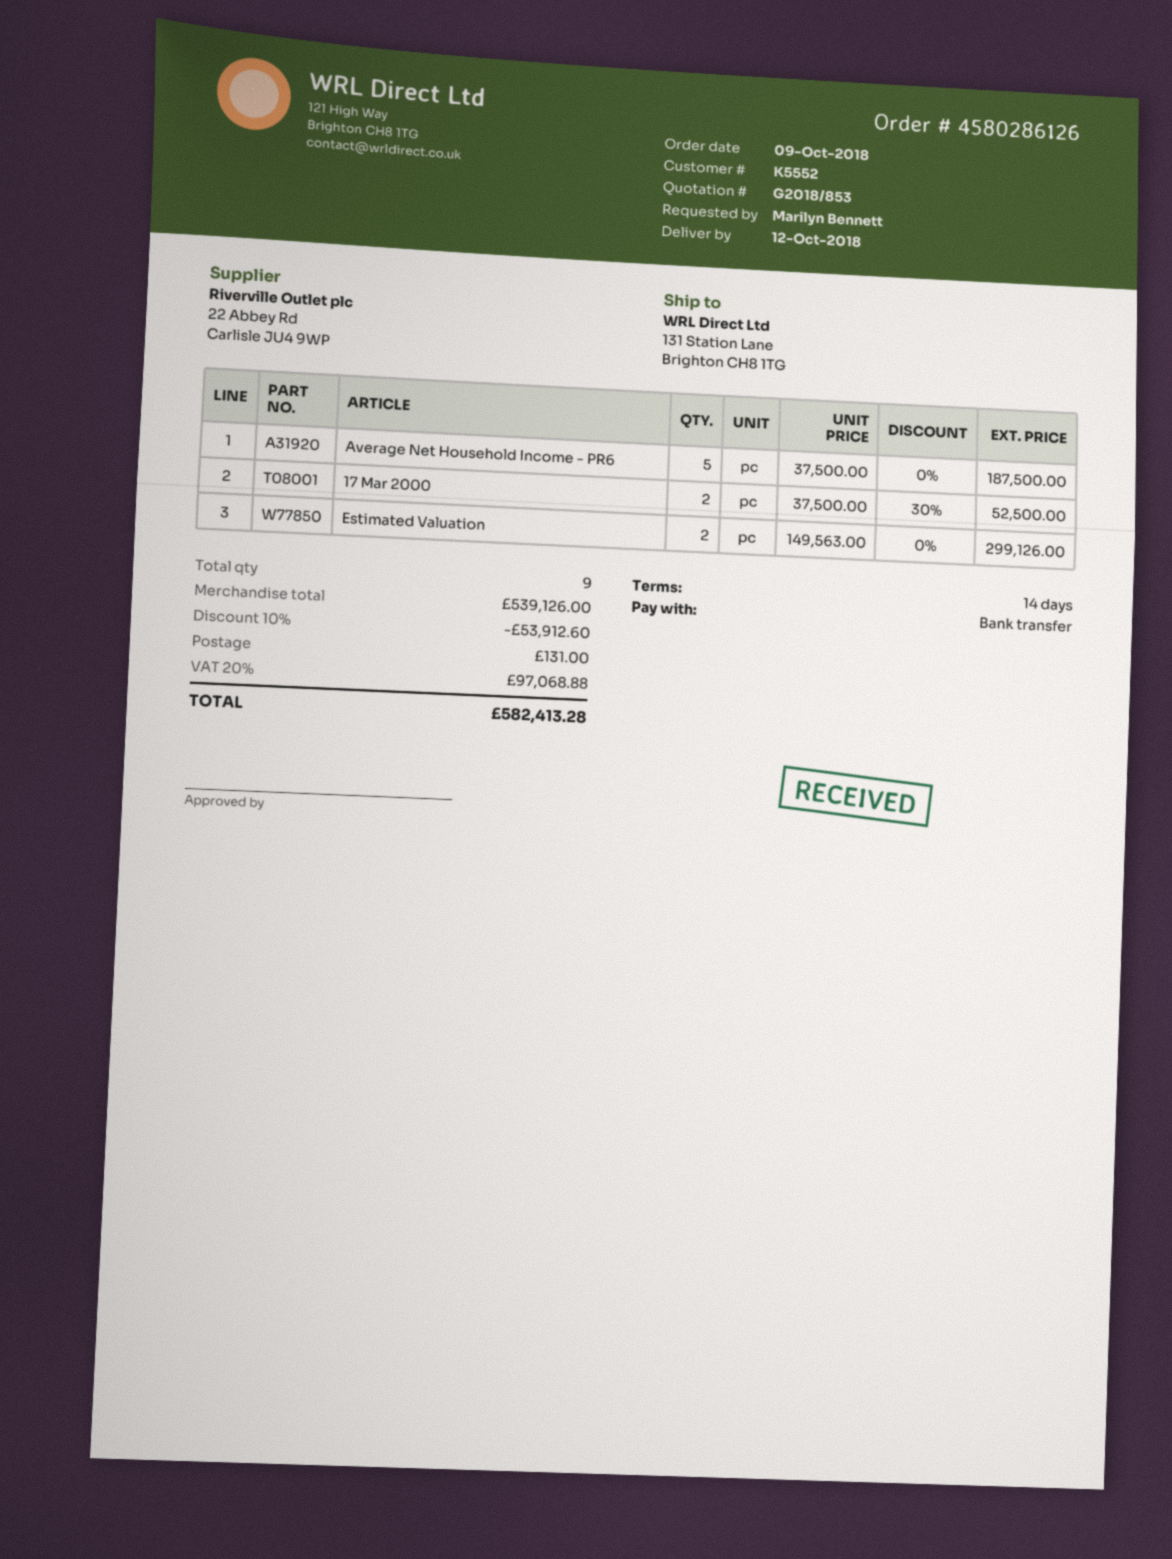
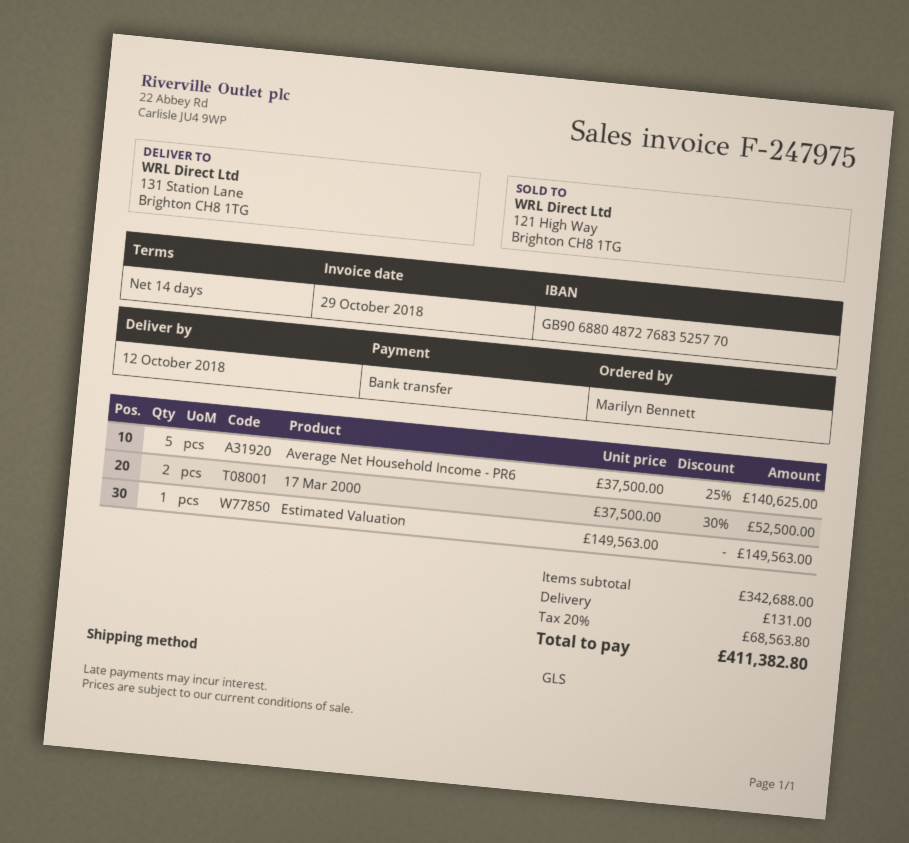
Average Net Household Income - PR6: 5 x 37500.00 = 187500.00 -> 5 x 37500.00 - 25% = 140625.00
Estimated Valuation: 2 x 149563.00 = 299126.00 -> 1 x 149563.00 = 149563.00
subtotal: 539126.00 -> 342688.00
discount: 10% = 53912.60 -> none
tax: 20% = 97068.88 -> 20% = 68563.80
total: 582413.28 -> 411382.80

